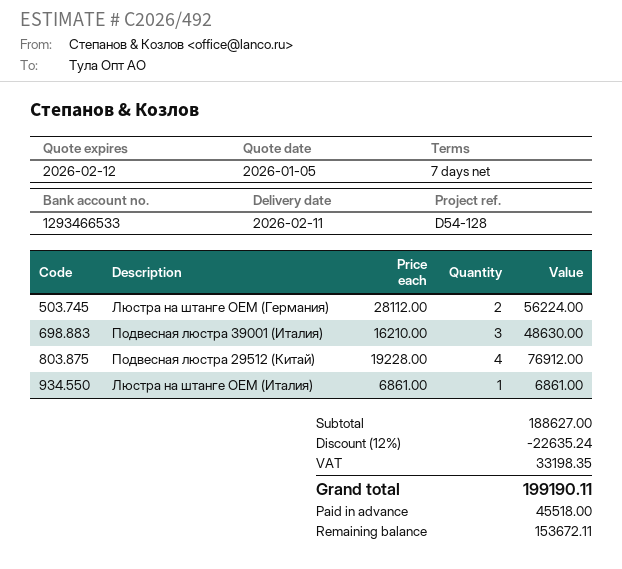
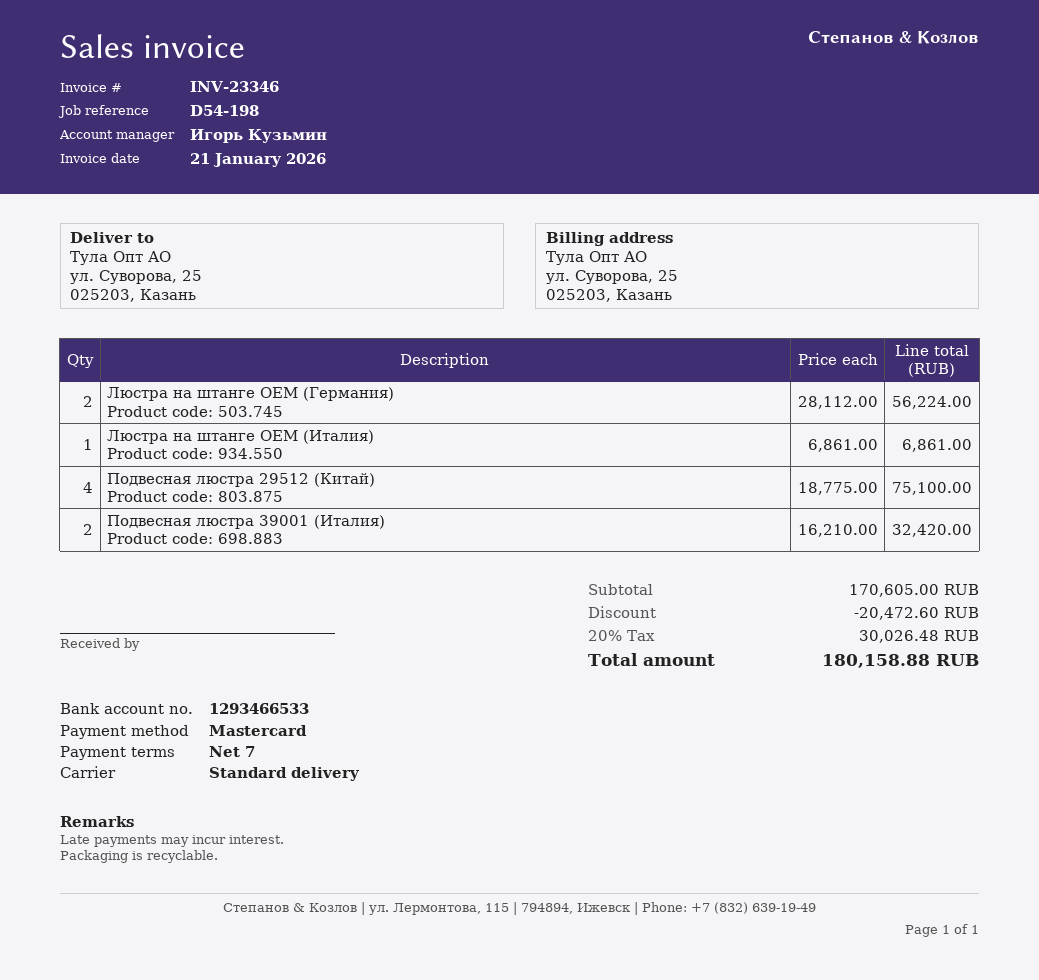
reference: D54-128 -> D54-198
Подвесная люстра 39001 (Италия): 3 x 16210.00 = 48630.00 -> 2 x 16210.00 = 32420.00
Подвесная люстра 29512 (Китай): 4 x 19228.00 = 76912.00 -> 4 x 18775.00 = 75100.00
subtotal: 188627.00 -> 170605.00
discount: 22635.24 -> 20472.60
tax: 33198.35 -> 30026.48
total: 199190.11 -> 180158.88

